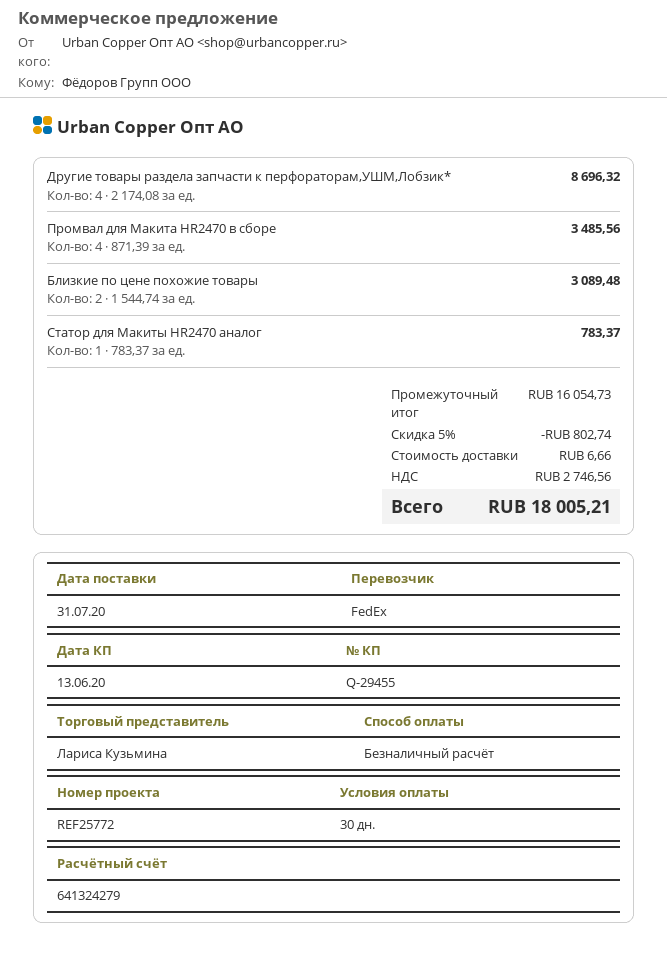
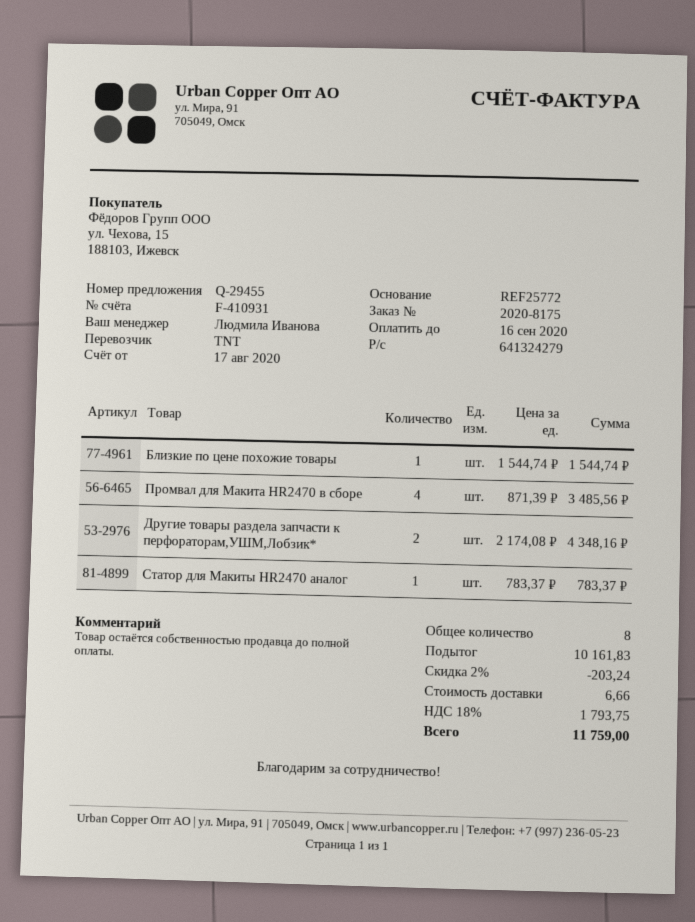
sales rep: Лариса Кузьмина -> Людмила Иванова
shipping method: FedEx -> TNT
Другие товары раздела запчасти к перфораторам,УШМ,Лобзик*: 4 x 2174.08 = 8696.32 -> 2 x 2174.08 = 4348.16
Близкие по цене похожие товары: 2 x 1544.74 = 3089.48 -> 1 x 1544.74 = 1544.74
subtotal: 16054.73 -> 10161.83
discount: 5% = 802.74 -> 2% = 203.24
tax: 2746.56 -> 1793.75
total: 18005.21 -> 11759.00

